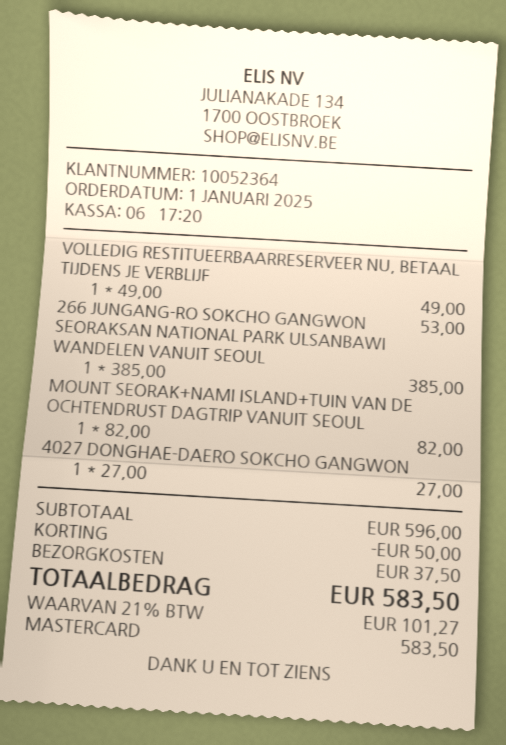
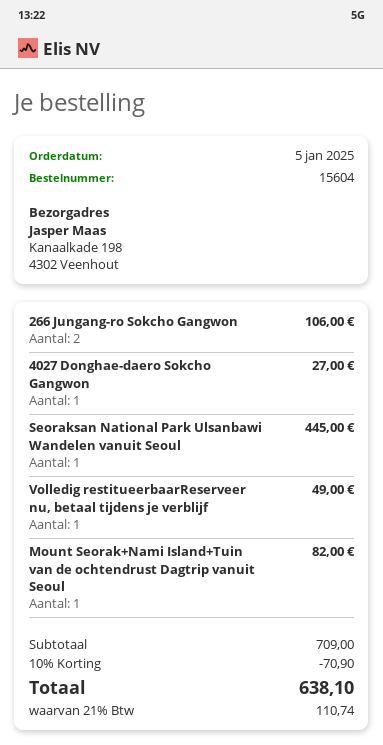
order date: 2025-01-01 -> 2025-01-05
266 JUNGANG-RO SOKCHO GANGWON: 1 for 53.00 -> 2 for 106.00
SEORAKSAN NATIONAL PARK ULSANBAWI WANDELEN VANUIT SEOUL: 1 for 385.00 -> 1 for 445.00
subtotal: 596.00 -> 709.00
discount: 50.00 -> 70.90
shipping: 37.50 -> none
tax: 21% = 101.27 -> 21% = 110.74
total: 583.50 -> 638.10

